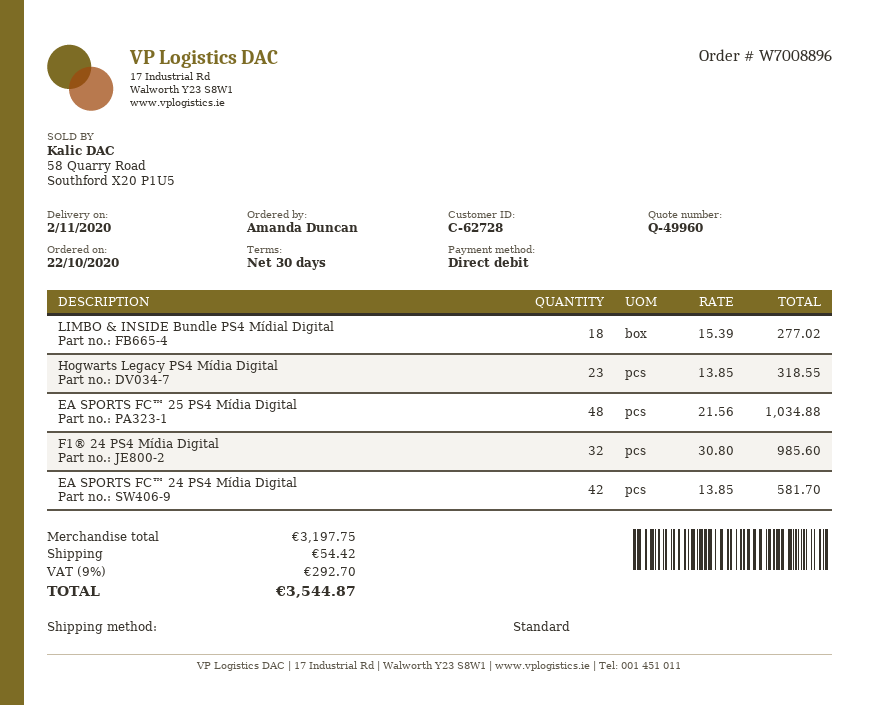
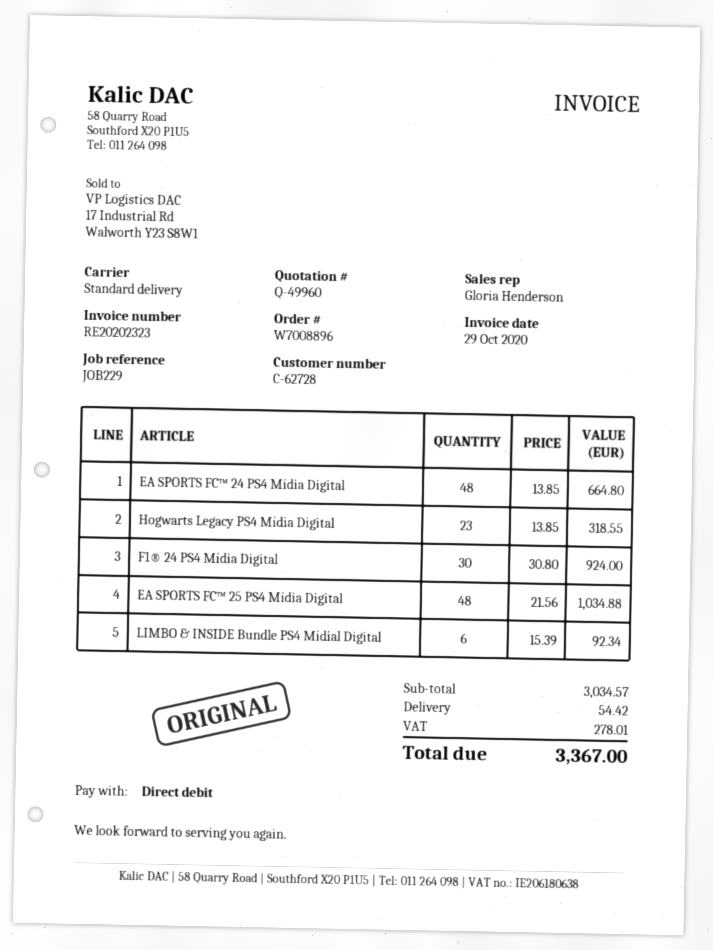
LIMBO & INSIDE Bundle PS4 Mídial Digital: 18 x 15.39 = 277.02 -> 6 x 15.39 = 92.34
F1® 24 PS4 Mídia Digital: 32 x 30.80 = 985.60 -> 30 x 30.80 = 924.00
EA SPORTS FC™ 24 PS4 Mídia Digital: 42 x 13.85 = 581.70 -> 48 x 13.85 = 664.80
subtotal: 3197.75 -> 3034.57
tax: 292.70 -> 278.01
total: 3544.87 -> 3367.00

